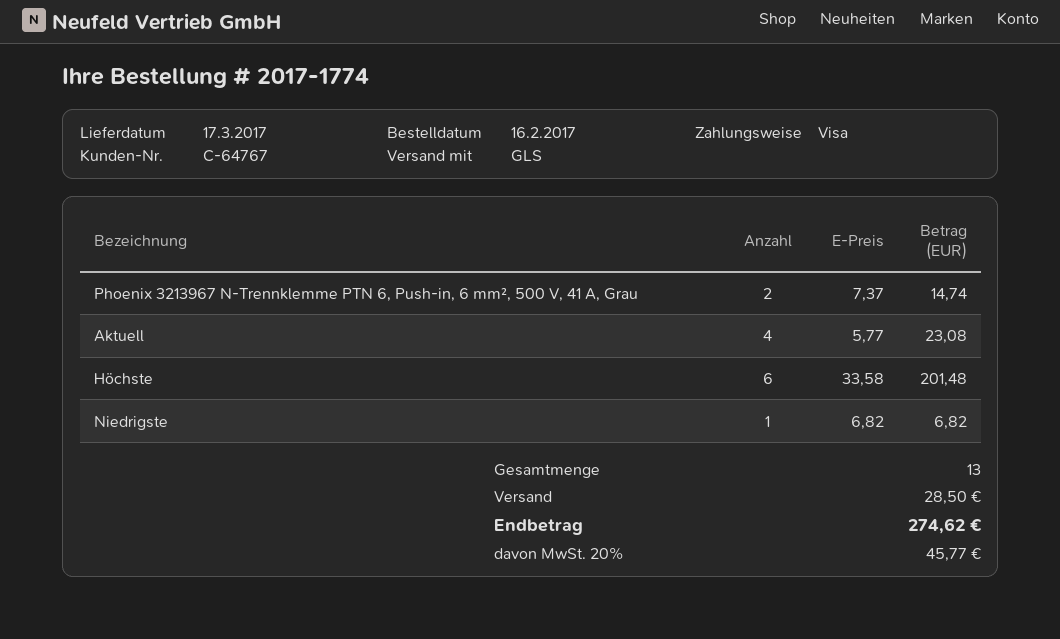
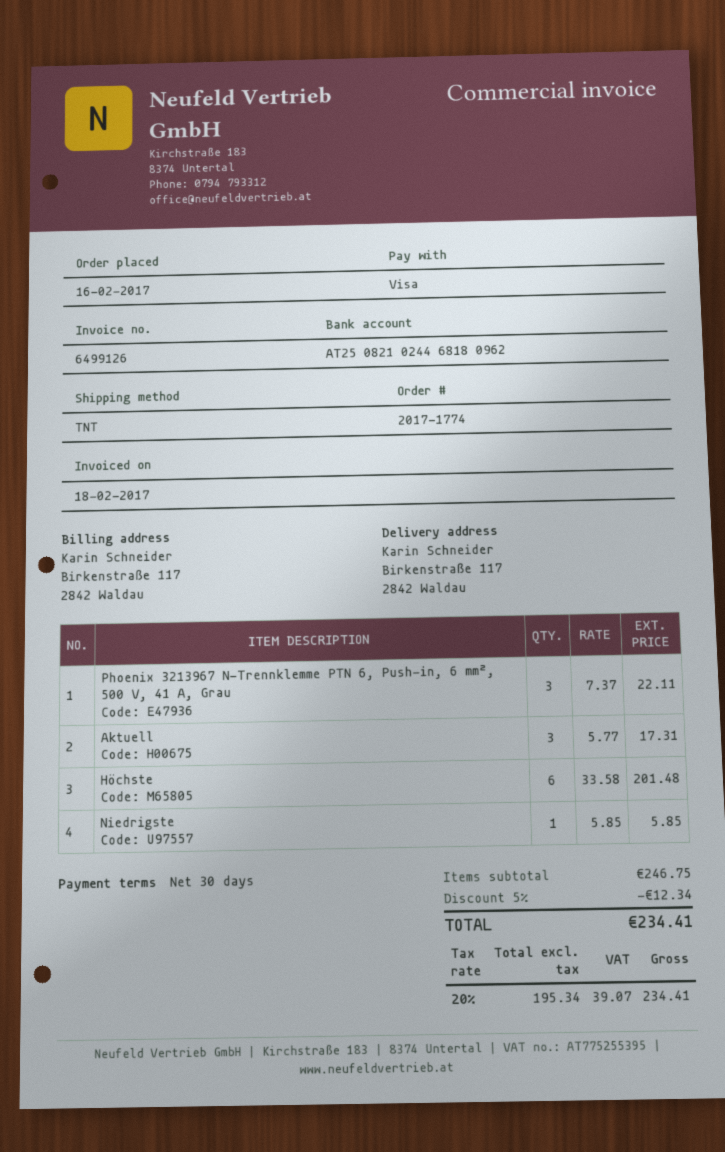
shipping method: GLS -> TNT
Phoenix 3213967 N-Trennklemme PTN 6, Push-in, 6 mm², 500 V, 41 A, Grau: 2 x 7.37 = 14.74 -> 3 x 7.37 = 22.11
Aktuell: 4 x 5.77 = 23.08 -> 3 x 5.77 = 17.31
Niedrigste: 1 x 6.82 = 6.82 -> 1 x 5.85 = 5.85
discount: none -> 5% = 12.34
shipping: 28.50 -> none
tax: 20% = 45.77 -> 20% = 39.07
total: 274.62 -> 234.41

